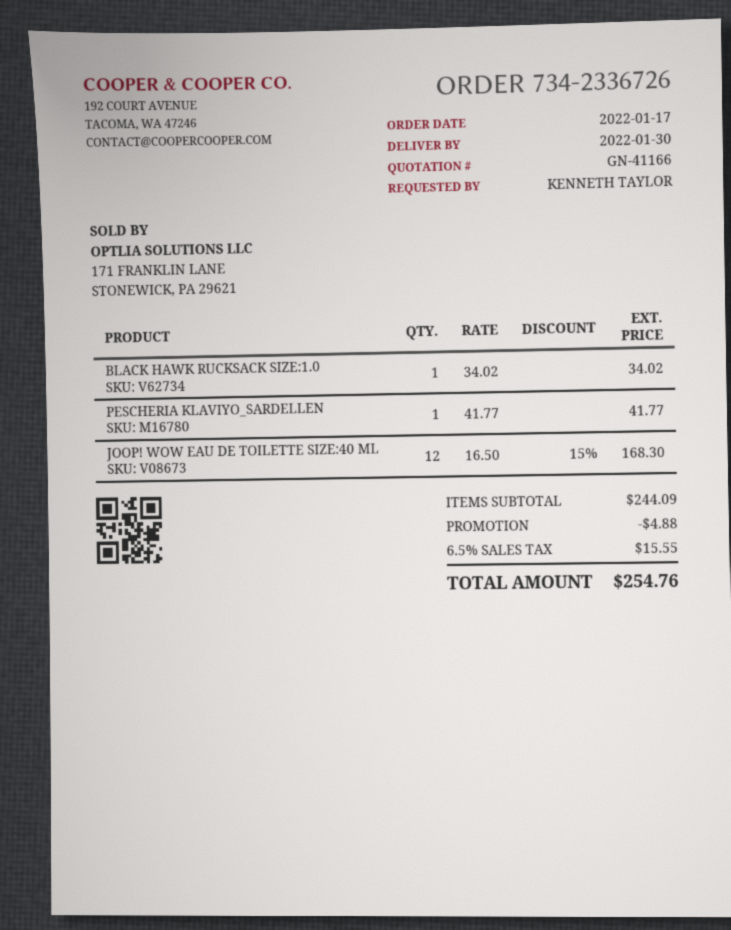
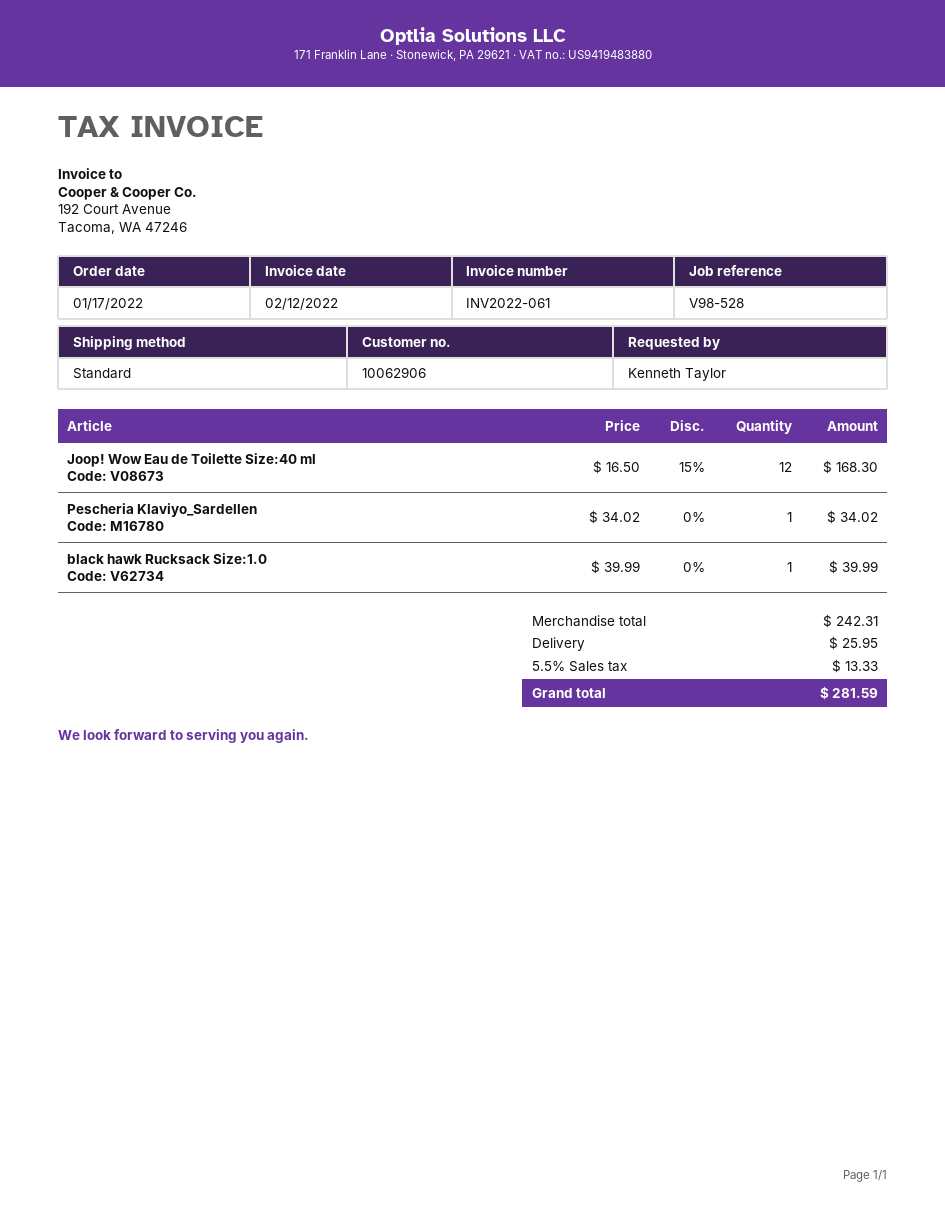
BLACK HAWK RUCKSACK SIZE:1.0: 1 x 34.02 = 34.02 -> 1 x 39.99 = 39.99
PESCHERIA KLAVIYO_SARDELLEN: 1 x 41.77 = 41.77 -> 1 x 34.02 = 34.02
subtotal: 244.09 -> 242.31
discount: 4.88 -> none
shipping: none -> 25.95
tax: 6.5% = 15.55 -> 5.5% = 13.33
total: 254.76 -> 281.59

